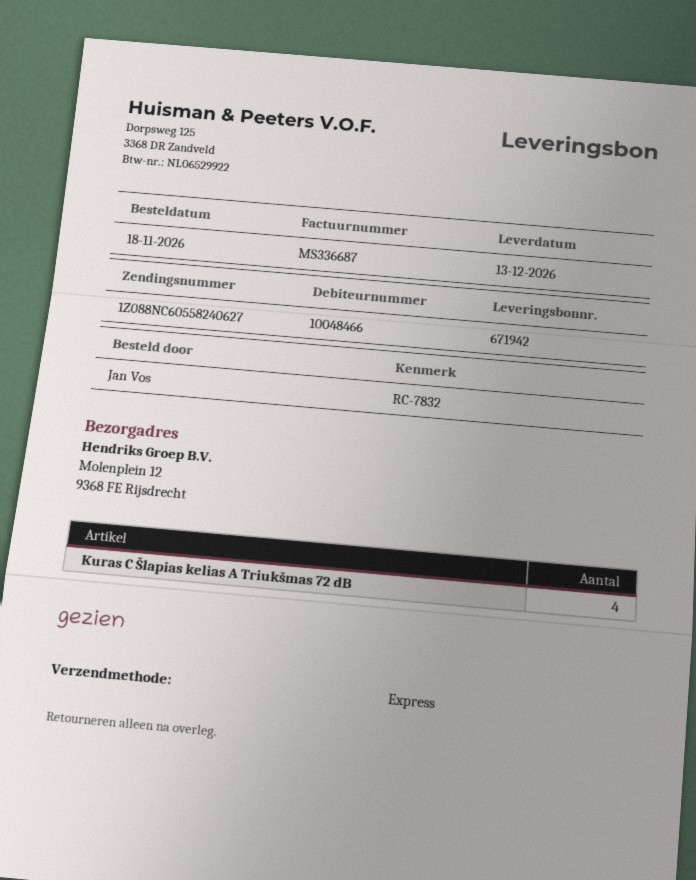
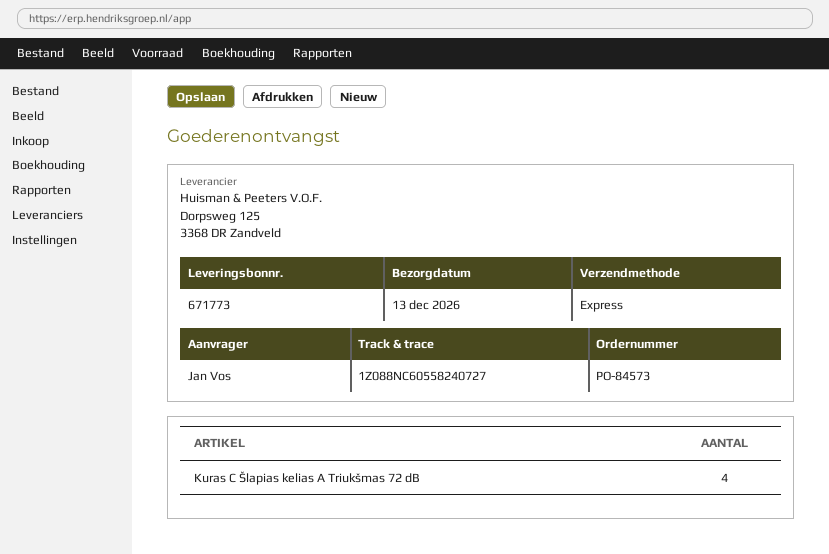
delivery note number: 671942 -> 671773
tracking number: 1Z088NC60558240627 -> 1Z088NC60558240727

